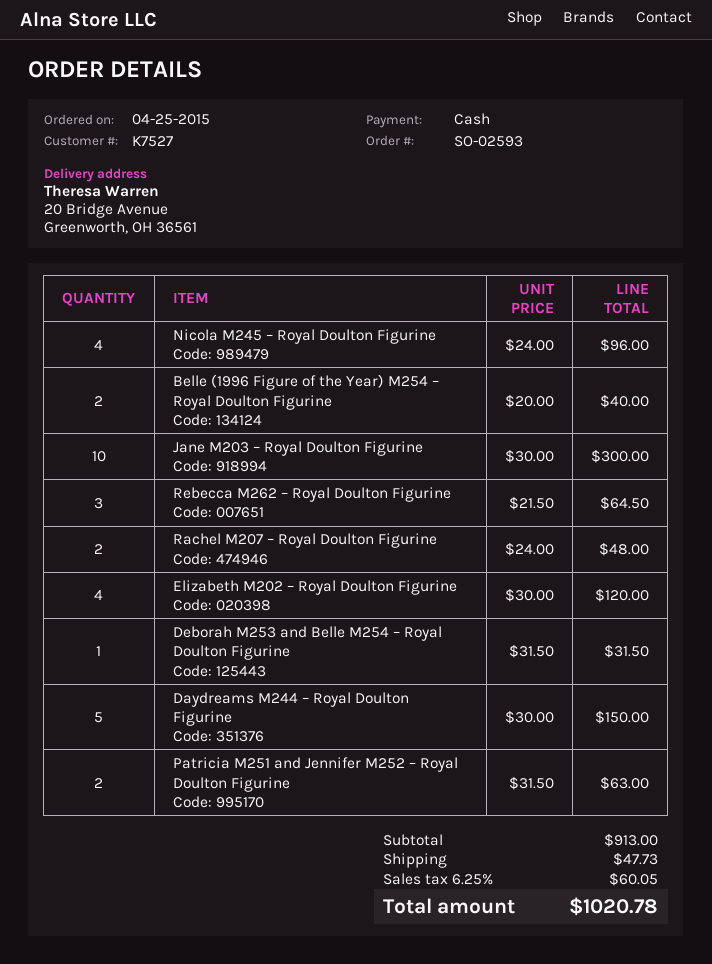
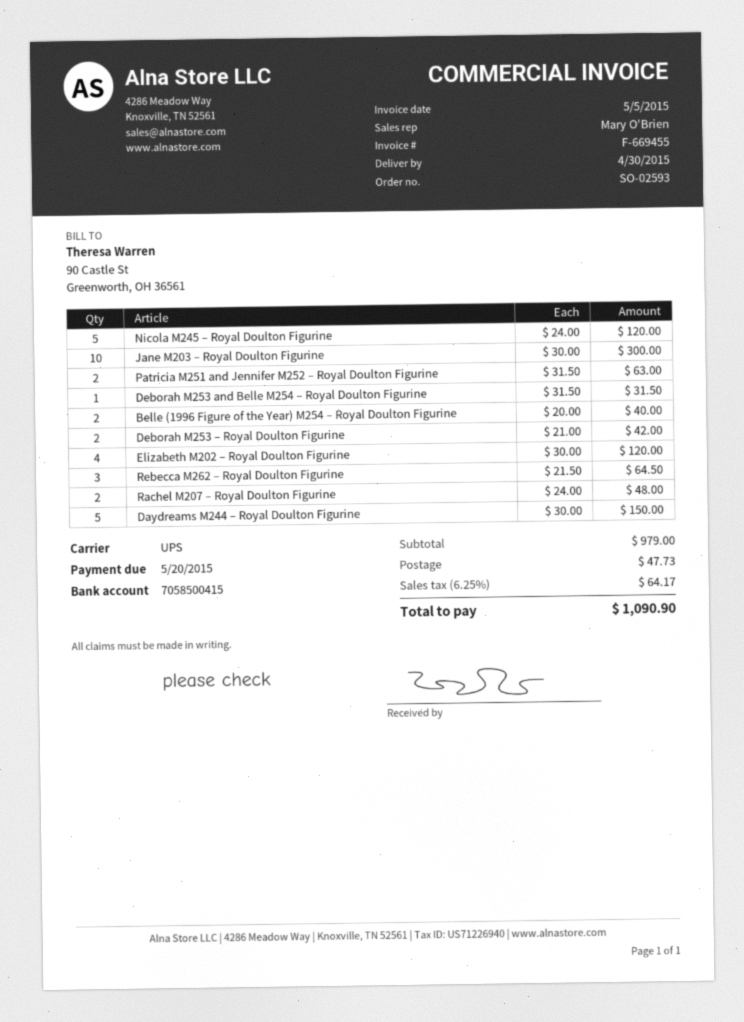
Nicola M245 – Royal Doulton Figurine: 4 x 24.00 = 96.00 -> 5 x 24.00 = 120.00
Deborah M253 – Royal Doulton Figurine: none -> 2 x 21.00 = 42.00
subtotal: 913.00 -> 979.00
tax: 6.25% = 60.05 -> 6.25% = 64.17
total: 1020.78 -> 1090.90

